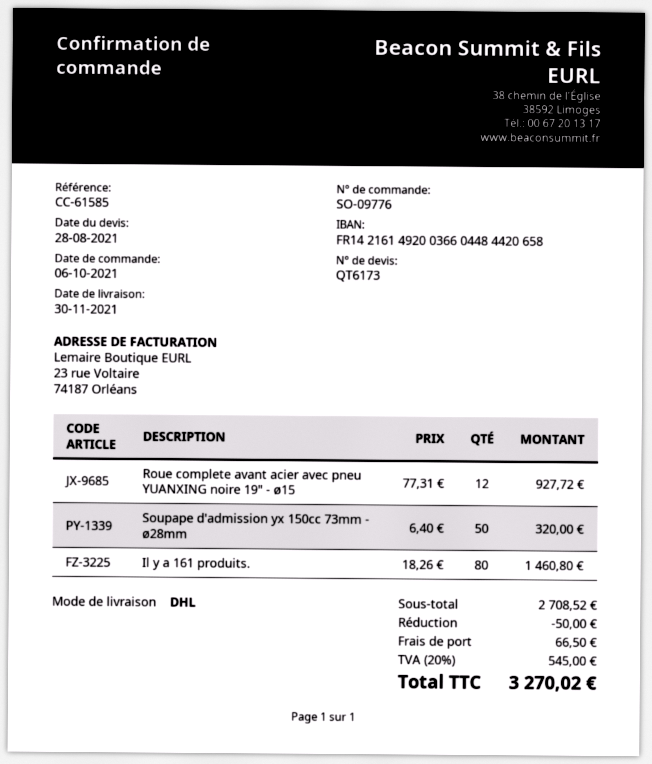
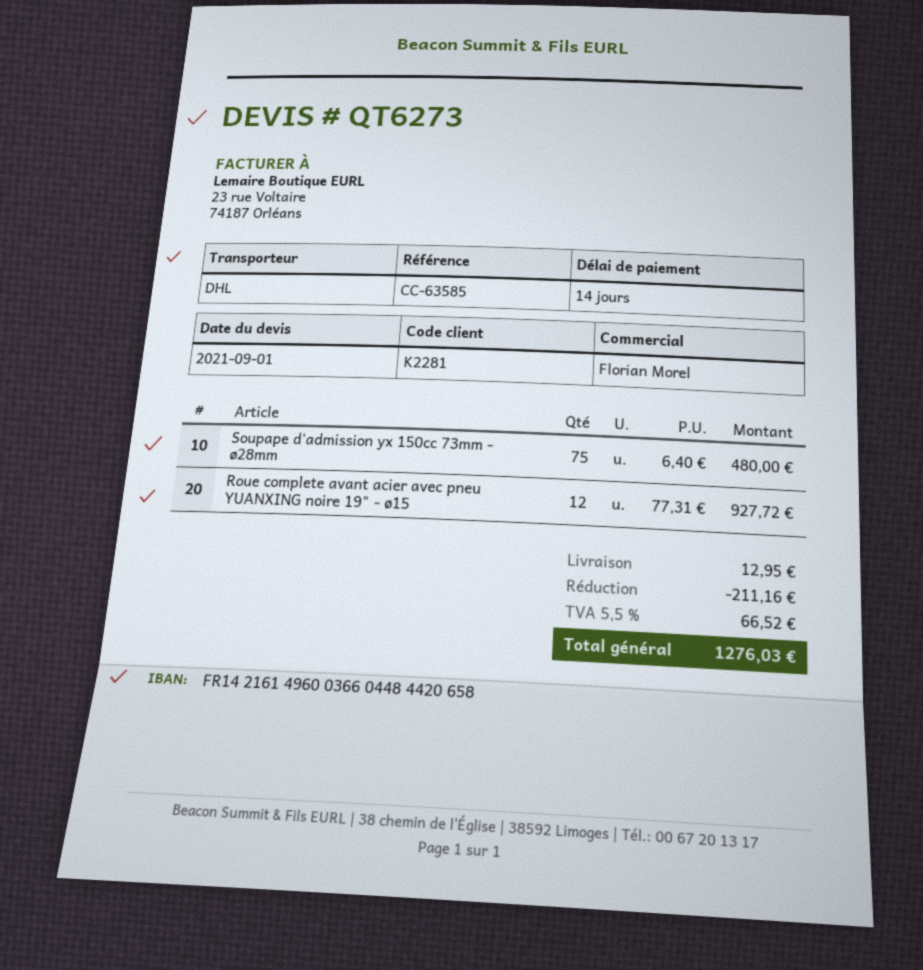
quote number: QT6173 -> QT6273
quote date: 2021-08-28 -> 2021-09-01
reference: CC-61585 -> CC-63585
bank account: FR1421614920036604484420658 -> FR1421614960036604484420658
Soupape d'admission yx 150cc 73mm - ø28mm: 50 x 6.40 = 320.00 -> 75 x 6.40 = 480.00
Il y a 161 produits.: 80 x 18.26 = 1460.80 -> none
discount: 50.00 -> 211.16
shipping: 66.50 -> 12.95
tax: 20% = 545.00 -> 5.5% = 66.52
total: 3270.02 -> 1276.03

